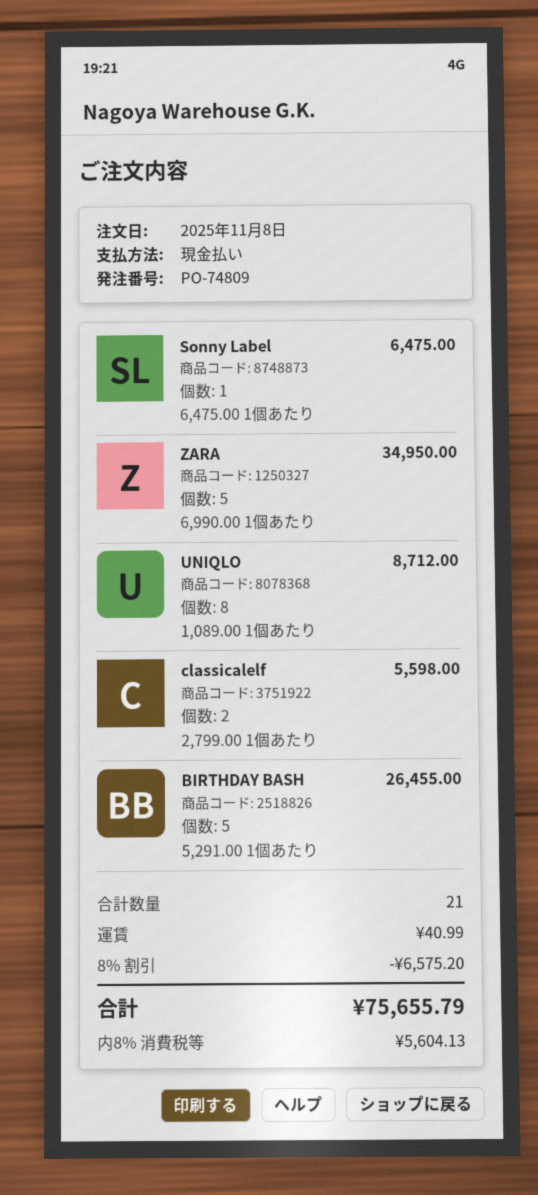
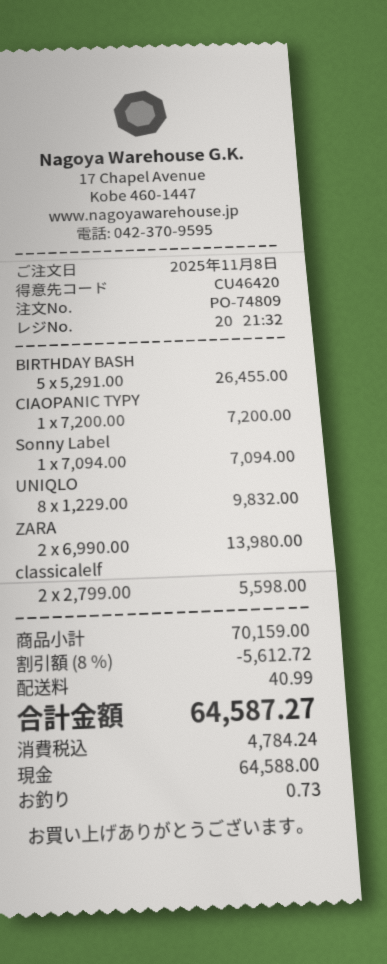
Sonny Label: 1 x 6475.00 = 6475.00 -> 1 x 7094.00 = 7094.00
ZARA: 5 x 6990.00 = 34950.00 -> 2 x 6990.00 = 13980.00
UNIQLO: 8 x 1089.00 = 8712.00 -> 8 x 1229.00 = 9832.00
CIAOPANIC TYPY: none -> 1 x 7200.00 = 7200.00
discount: 8% = 6575.20 -> 8% = 5612.72
tax: 5604.13 -> 4784.24
total: 75655.79 -> 64587.27

